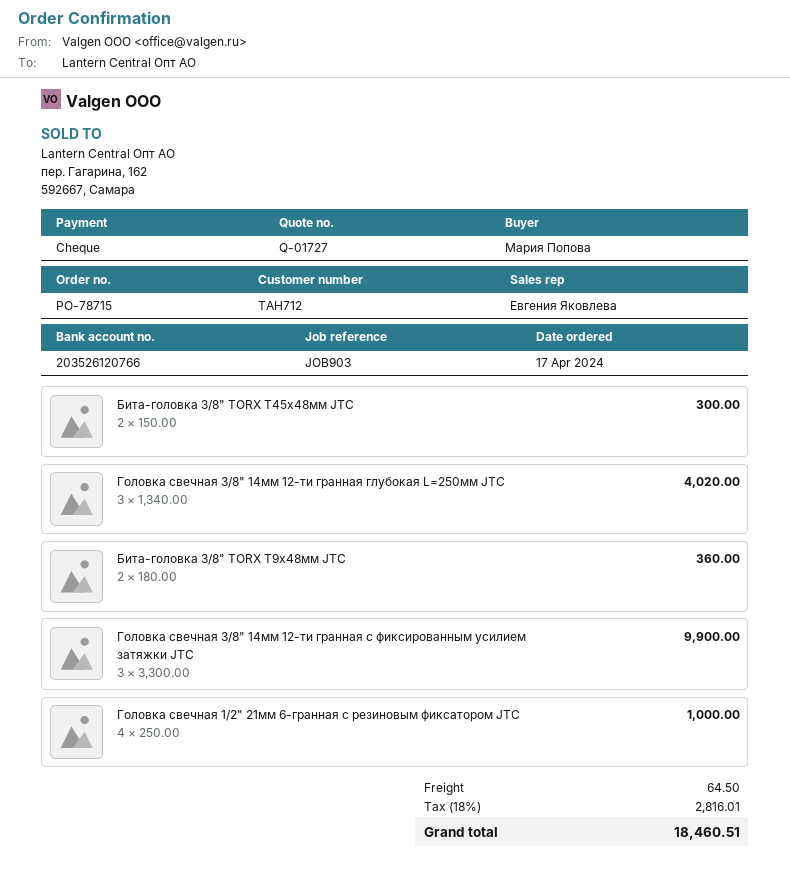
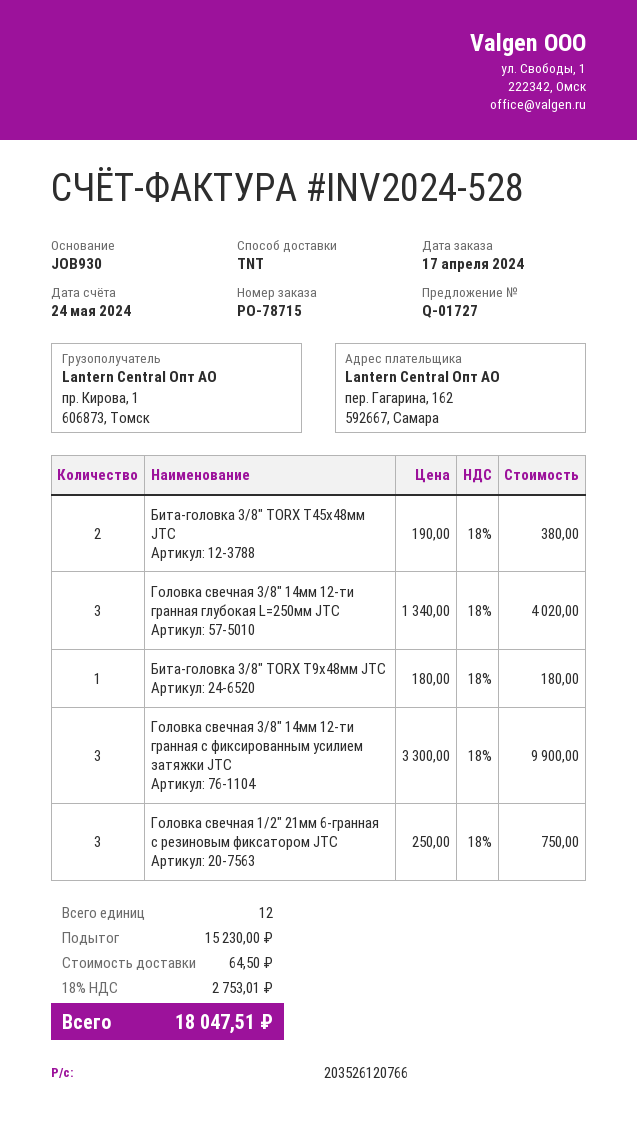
reference: JOB903 -> JOB930
Бита-головка 3/8" TORX T45х48мм JTC: 2 x 150.00 = 300.00 -> 2 x 190.00 = 380.00
Бита-головка 3/8" TORX T9х48мм JTC: 2 x 180.00 = 360.00 -> 1 x 180.00 = 180.00
Головка свечная 1/2" 21мм 6-гранная с резиновым фиксатором JTC: 4 x 250.00 = 1000.00 -> 3 x 250.00 = 750.00
tax: 18% = 2816.01 -> 18% = 2753.01
total: 18460.51 -> 18047.51

